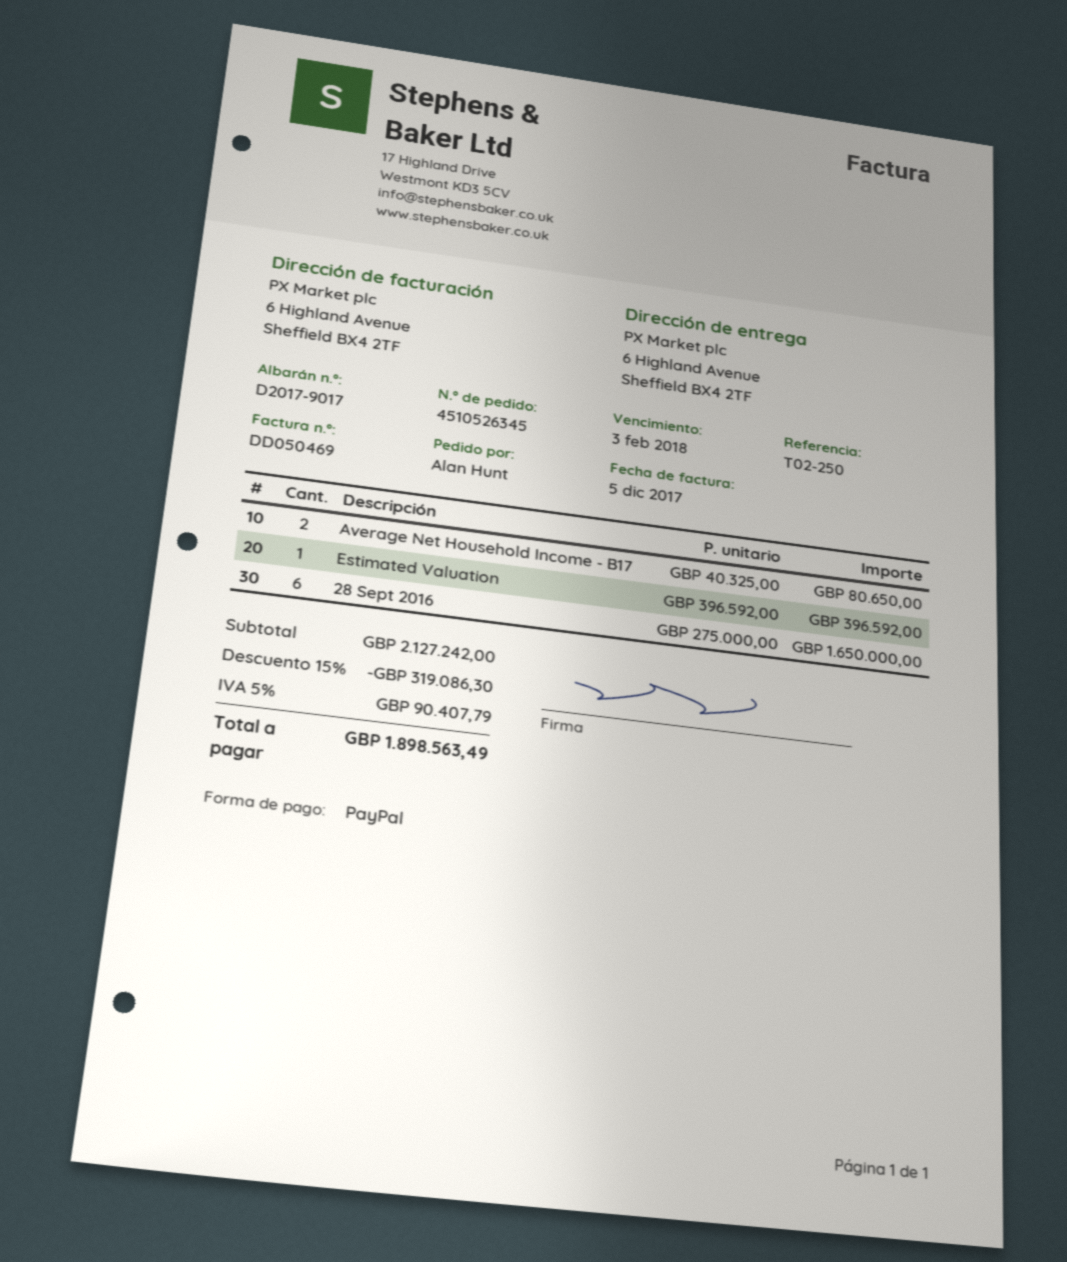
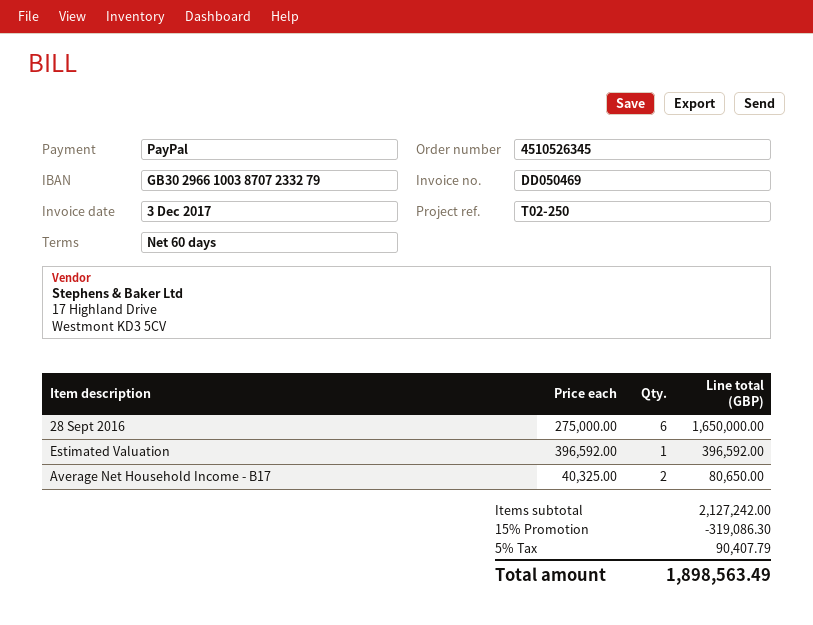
invoice date: 2017-12-05 -> 2017-12-03

